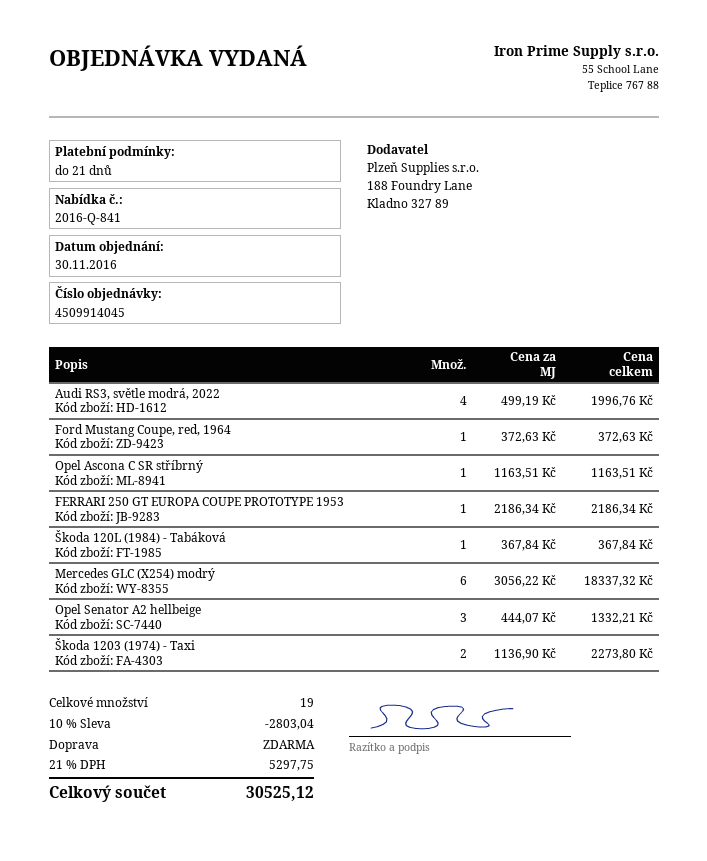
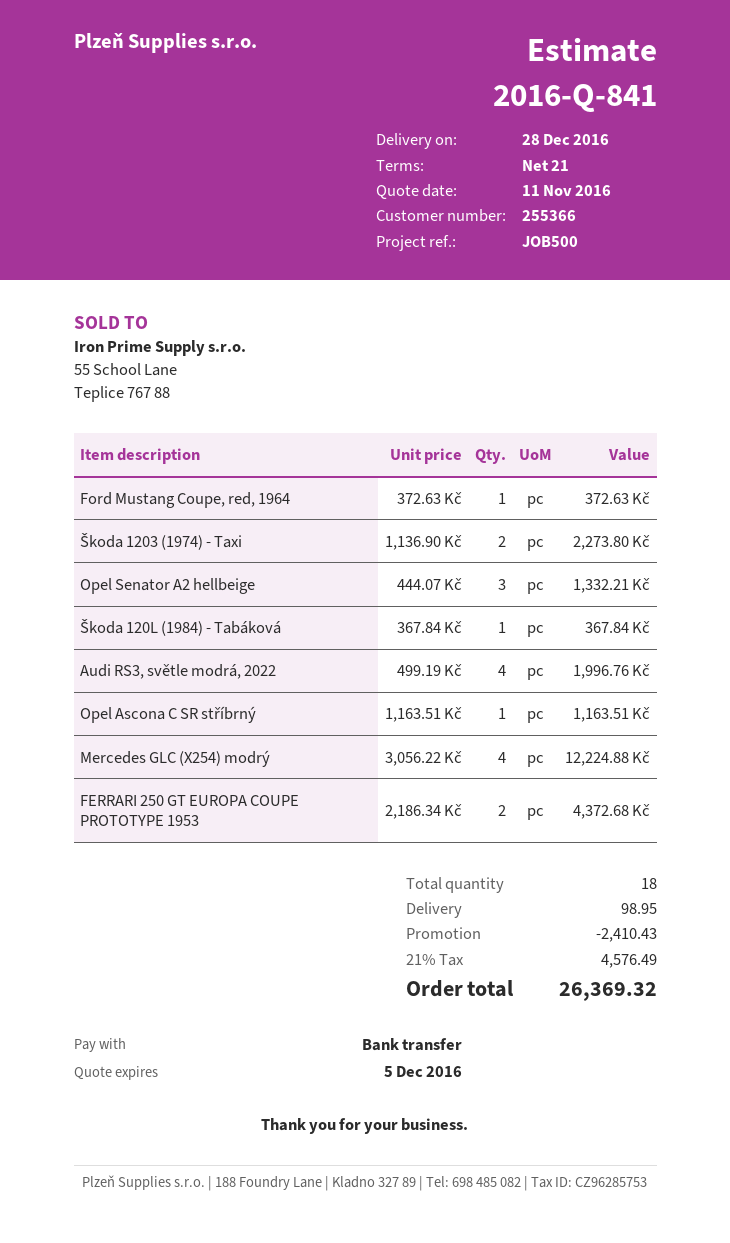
FERRARI 250 GT EUROPA COUPE PROTOTYPE 1953: 1 x 2186.34 = 2186.34 -> 2 x 2186.34 = 4372.68
Mercedes GLC (X254) modrý: 6 x 3056.22 = 18337.32 -> 4 x 3056.22 = 12224.88
total quantity: 19 -> 18
discount: 2803.04 -> 2410.43
shipping: 0.00 -> 98.95
tax: 21% = 5297.75 -> 21% = 4576.49
total: 30525.12 -> 26369.32

